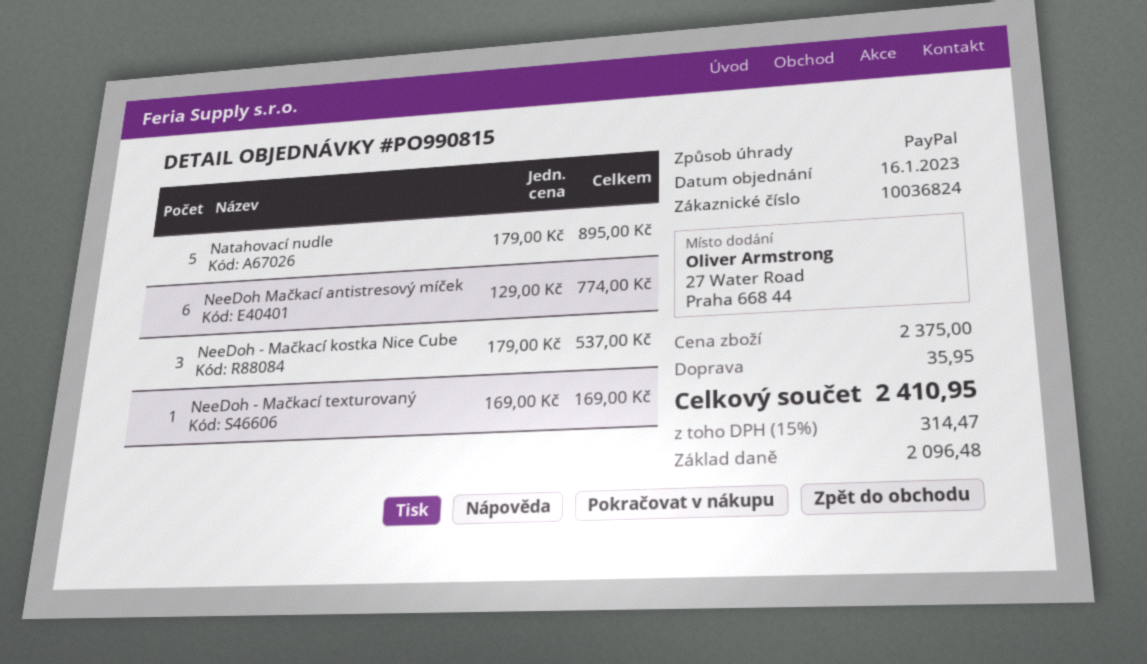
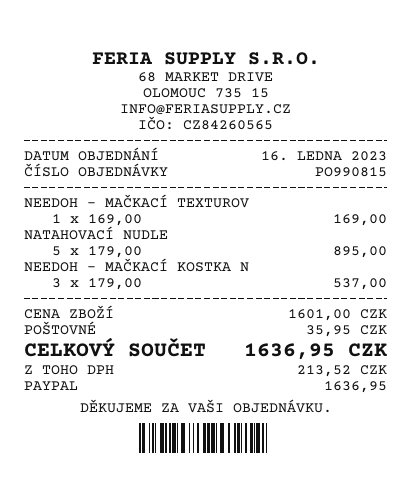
NeeDoh Mačkací antistresový míček: 6 x 129.00 = 774.00 -> none
subtotal: 2375.00 -> 1601.00
tax: 314.47 -> 213.52
total: 2410.95 -> 1636.95

